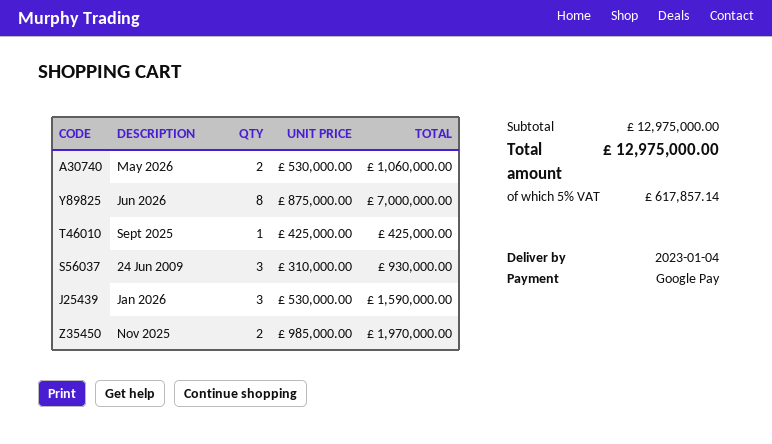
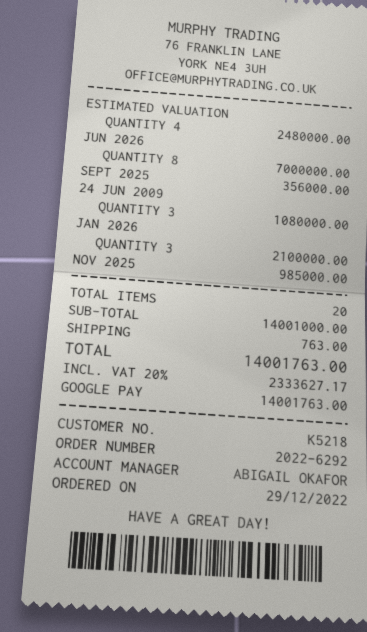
May 2026: 2 for 1060000.00 -> none
Sept 2025: 1 for 425000.00 -> 1 for 356000.00
24 Jun 2009: 3 for 930000.00 -> 3 for 1080000.00
Jan 2026: 3 for 1590000.00 -> 3 for 2100000.00
Nov 2025: 2 for 1970000.00 -> 1 for 985000.00
ESTIMATED VALUATION: none -> 4 for 2480000.00
subtotal: 12975000.00 -> 14001000.00
shipping: none -> 763.00
tax: 5% = 617857.14 -> 20% = 2333627.17
total: 12975000.00 -> 14001763.00

